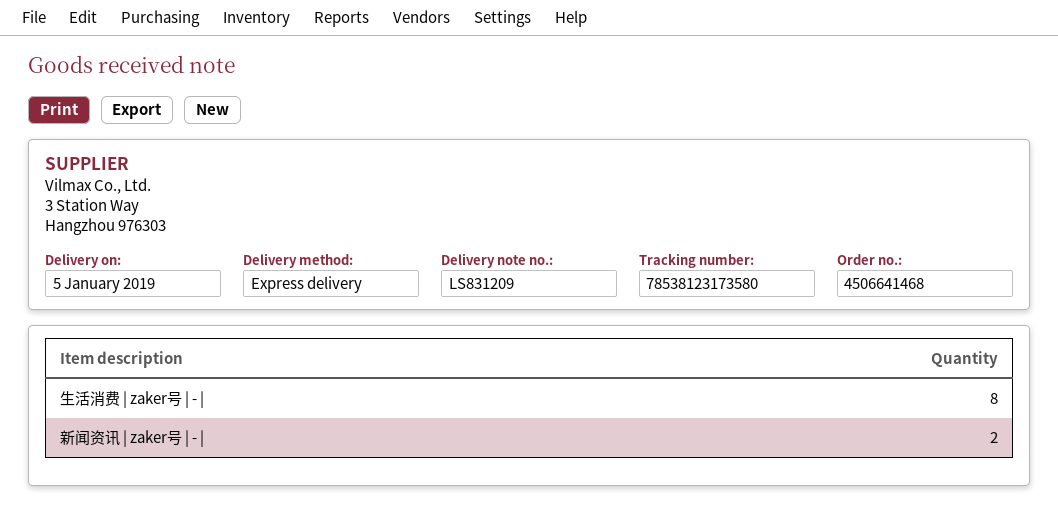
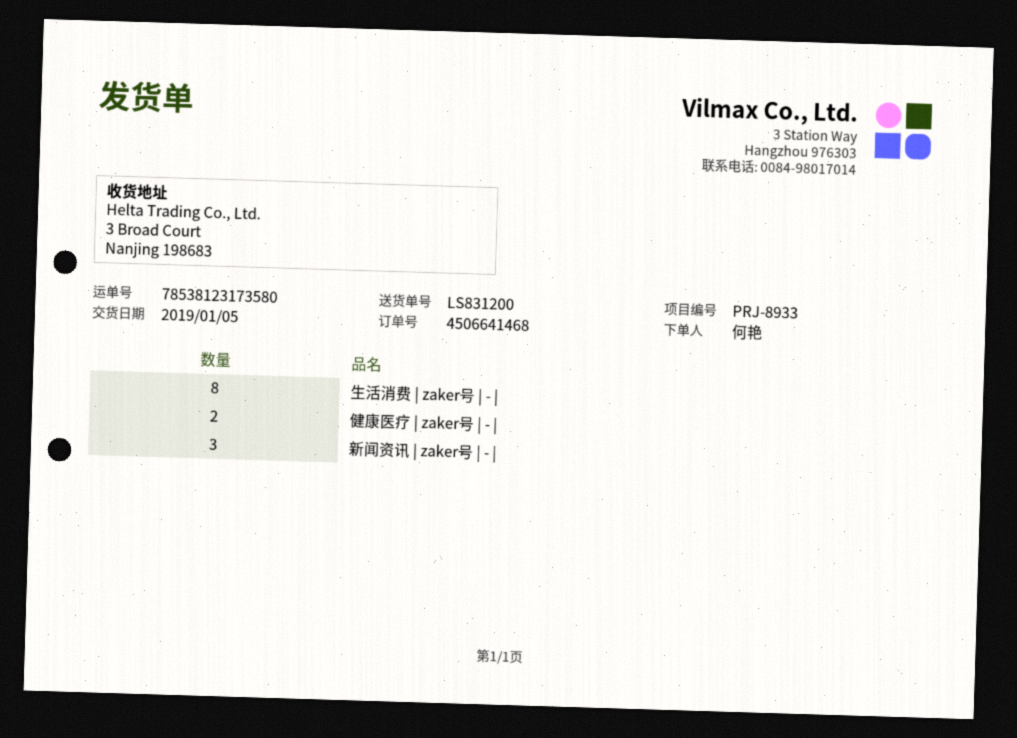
delivery note number: LS831209 -> LS831200
新闻资讯 | zaker号 | - |: 2 -> 3
健康医疗 | zaker号 | - |: none -> 2

